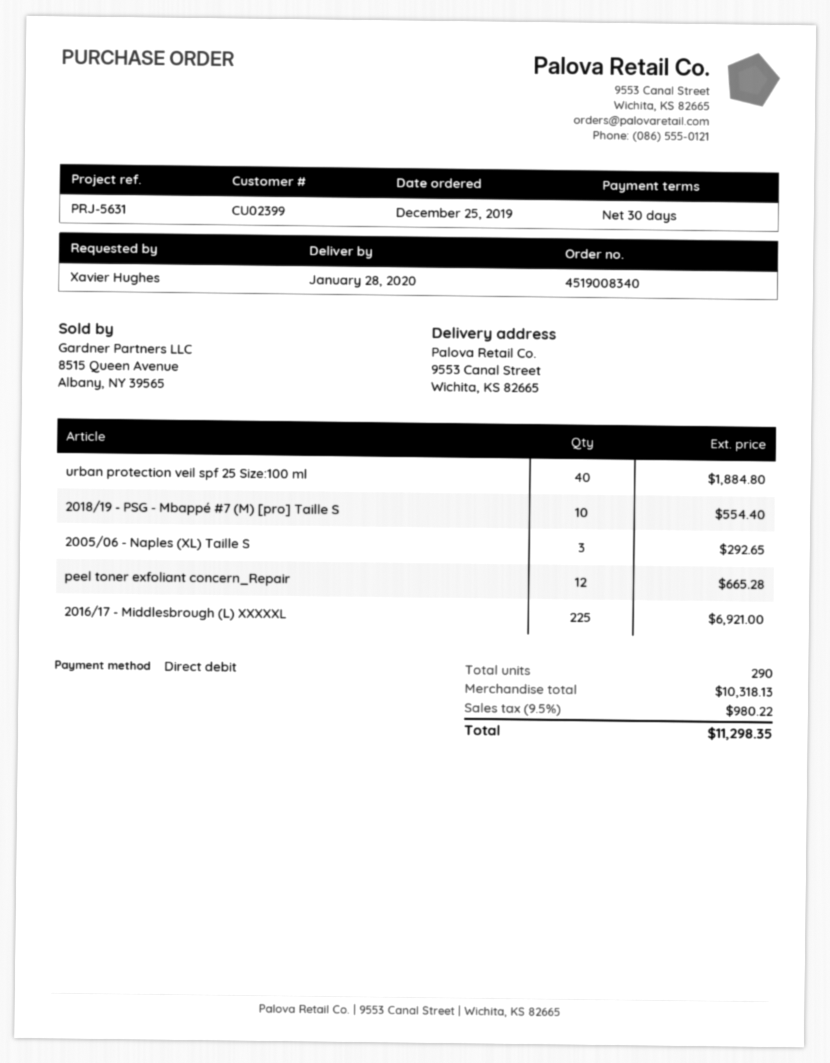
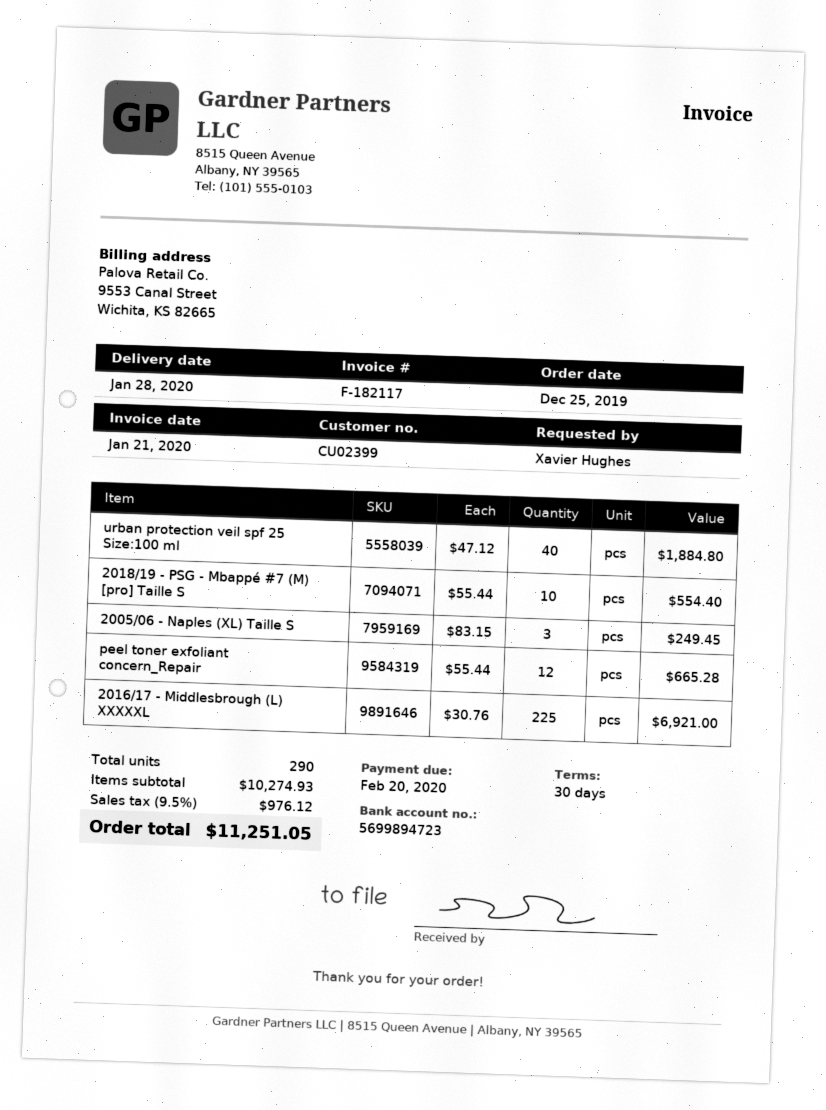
2005/06 - Naples (XL) Taille S: 3 for 292.65 -> 3 for 249.45
subtotal: 10318.13 -> 10274.93
tax: 9.5% = 980.22 -> 9.5% = 976.12
total: 11298.35 -> 11251.05

